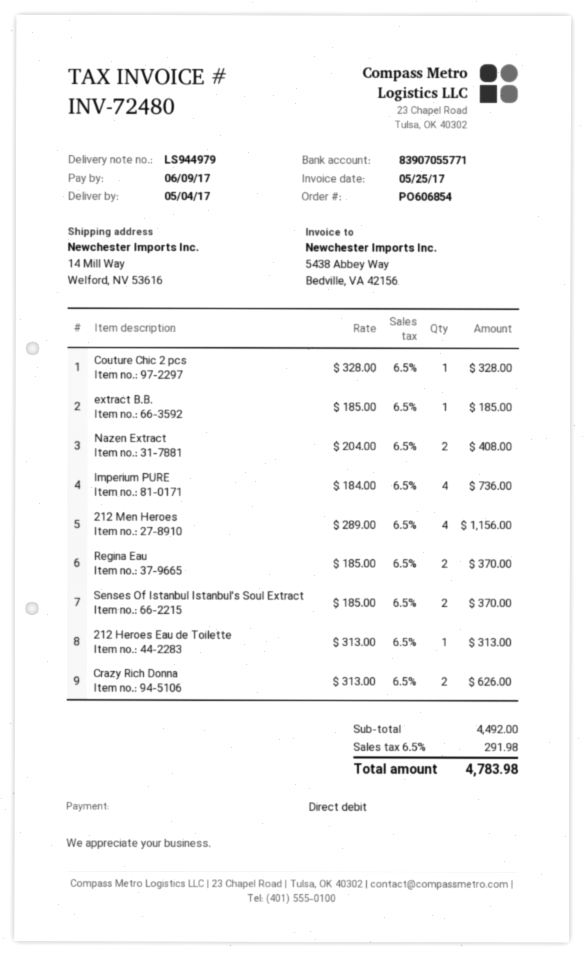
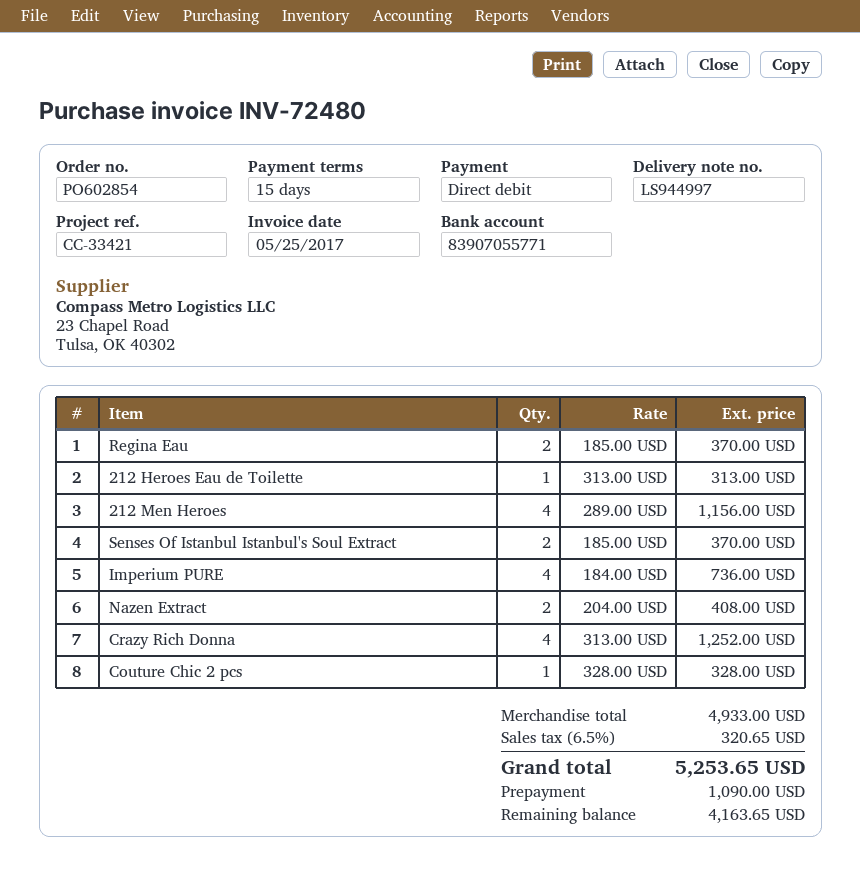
order number: PO606854 -> PO602854
delivery note number: LS944979 -> LS944997
extract B.B.: 1 x 185.00 = 185.00 -> none
Crazy Rich Donna: 2 x 313.00 = 626.00 -> 4 x 313.00 = 1252.00
subtotal: 4492.00 -> 4933.00
tax: 6.5% = 291.98 -> 6.5% = 320.65
total: 4783.98 -> 5253.65

